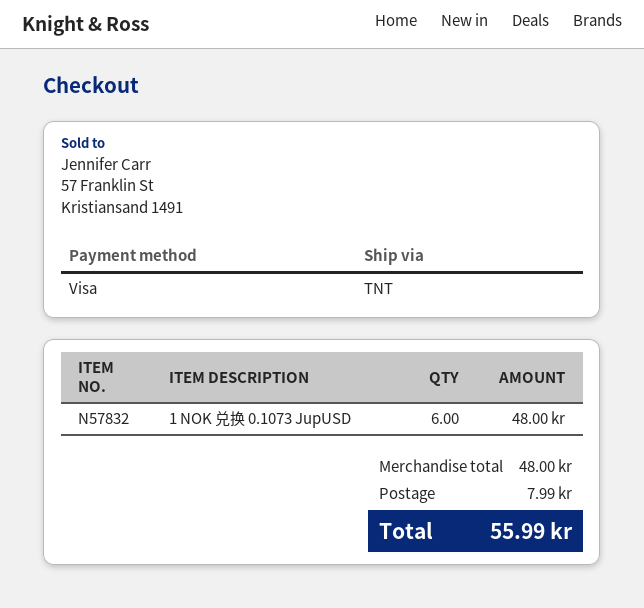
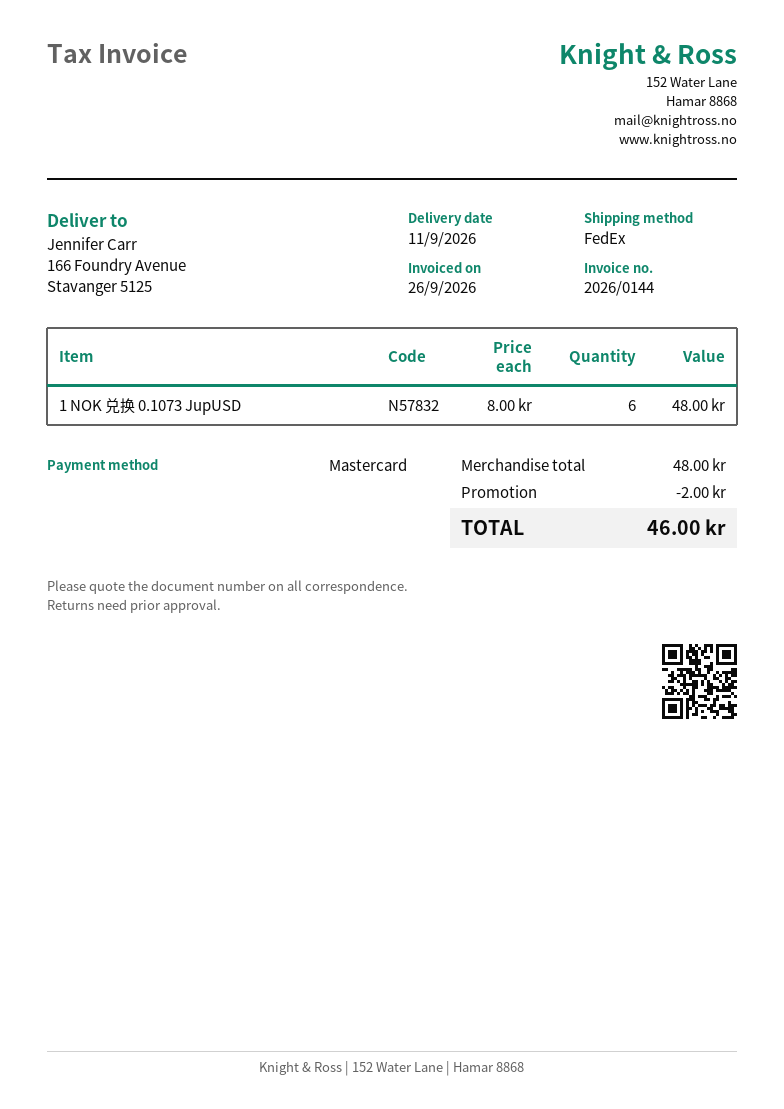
payment method: Visa -> Mastercard
shipping method: TNT -> FedEx
discount: none -> 2.00
shipping: 7.99 -> none
total: 55.99 -> 46.00

